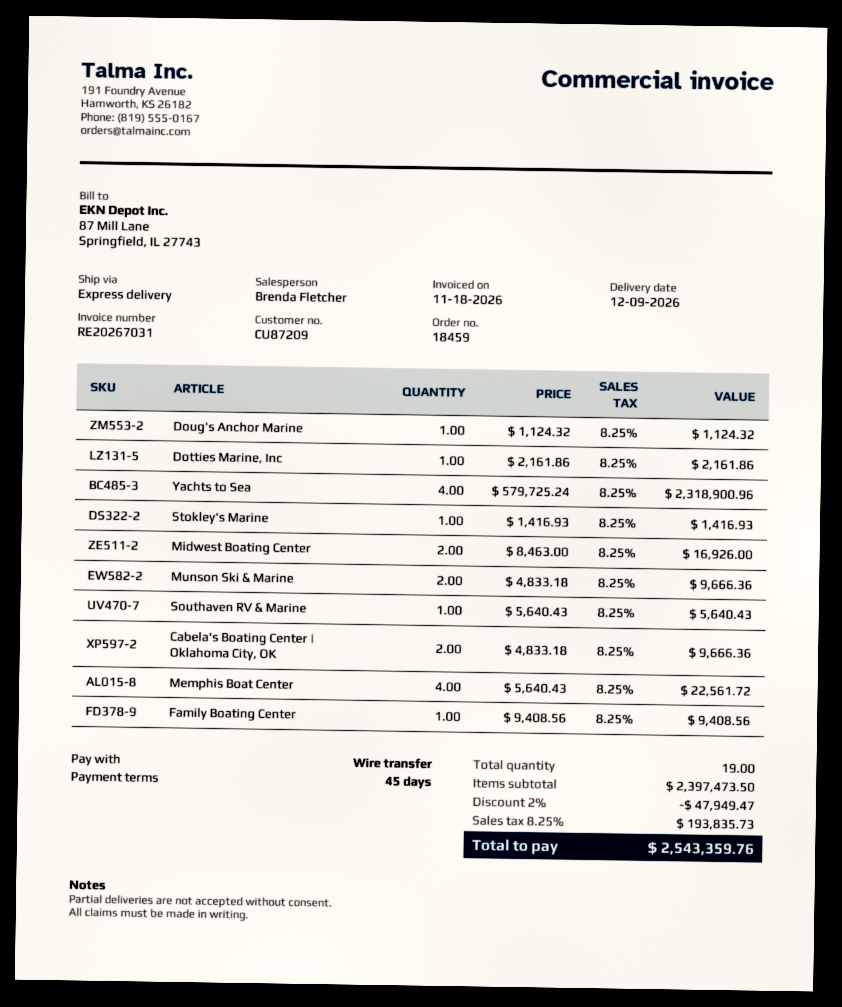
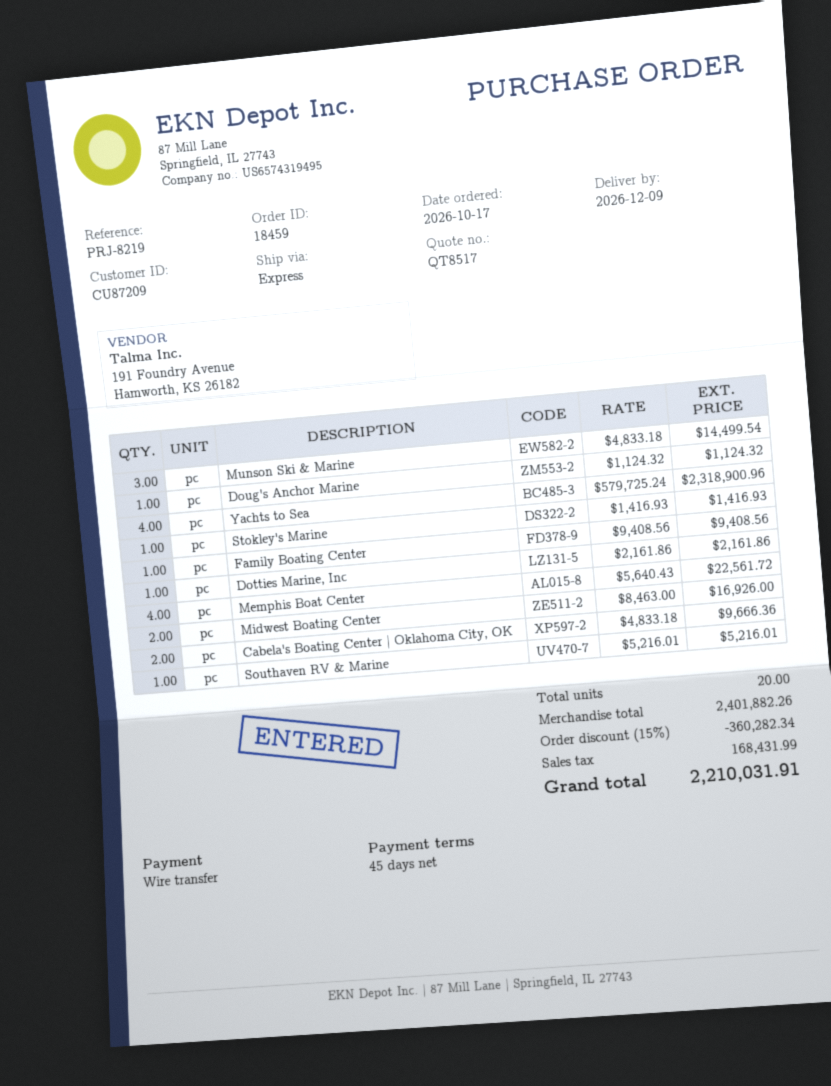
Munson Ski & Marine: 2 x 4833.18 = 9666.36 -> 3 x 4833.18 = 14499.54
Southaven RV & Marine: 1 x 5640.43 = 5640.43 -> 1 x 5216.01 = 5216.01
total quantity: 19 -> 20
subtotal: 2397473.50 -> 2401882.26
discount: 2% = 47949.47 -> 15% = 360282.34
tax: 193835.73 -> 168431.99
total: 2543359.76 -> 2210031.91

